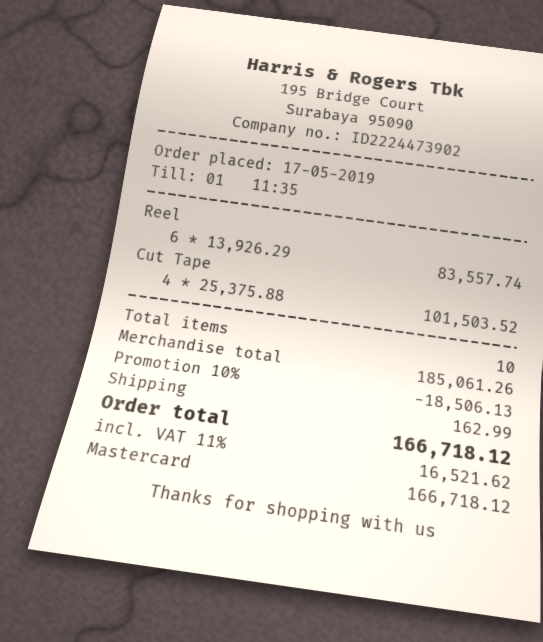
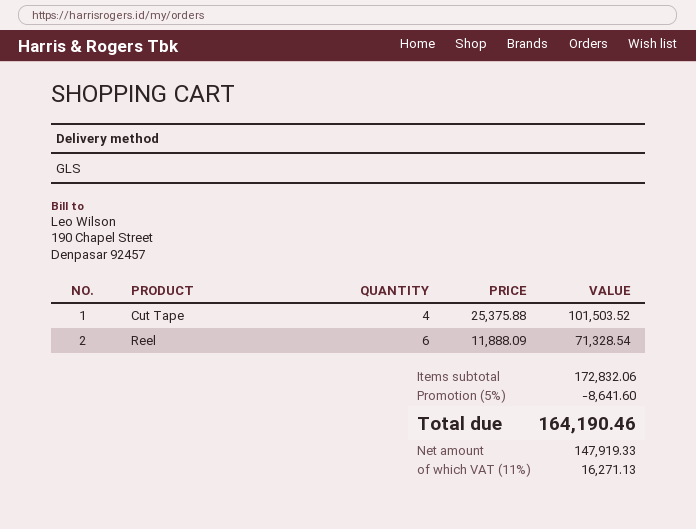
Reel: 6 x 13926.29 = 83557.74 -> 6 x 11888.09 = 71328.54
subtotal: 185061.26 -> 172832.06
discount: 10% = 18506.13 -> 5% = 8641.60
shipping: 162.99 -> none
tax: 11% = 16521.62 -> 11% = 16271.13
total: 166718.12 -> 164190.46

